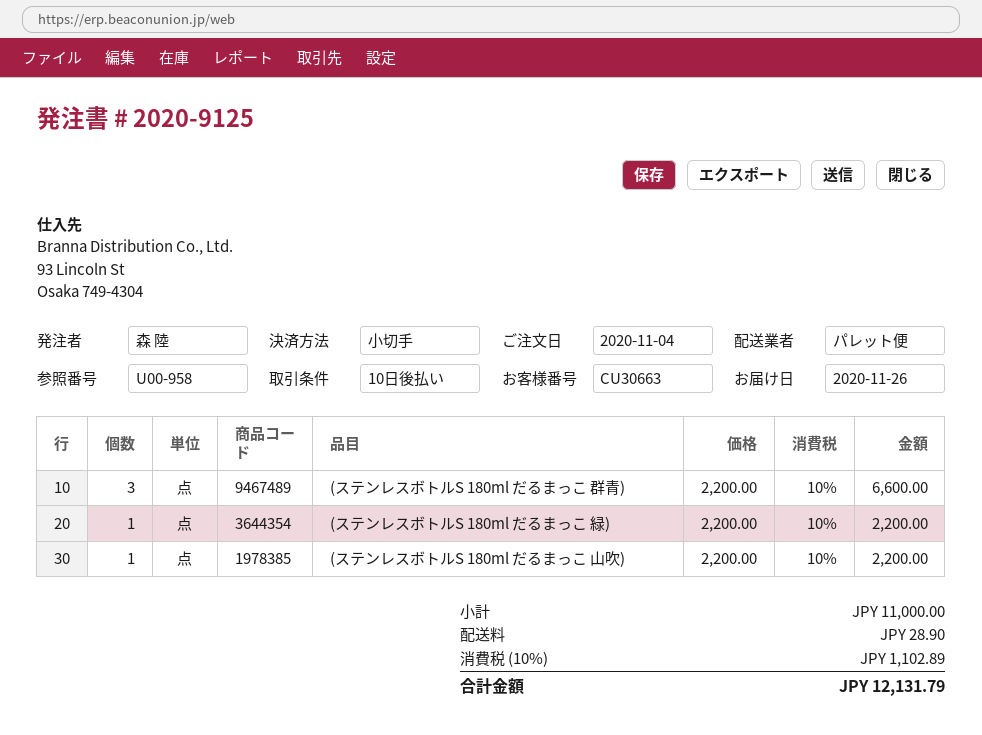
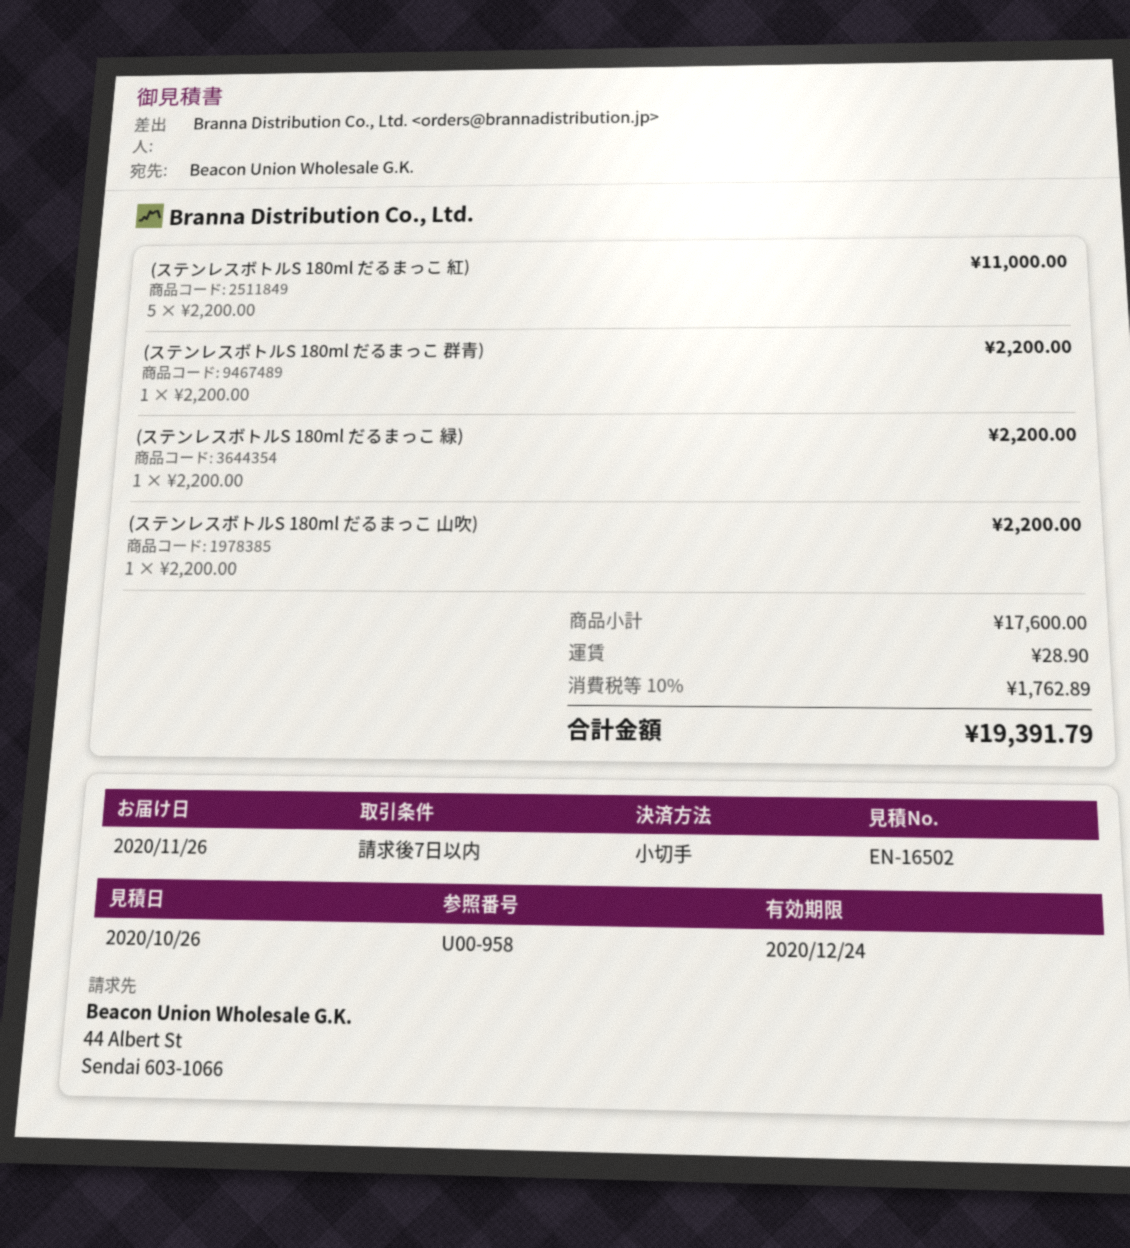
payment terms: 10 days -> 7 days
(ステンレスボトルS 180ml だるまっこ 群青): 3 x 2200.00 = 6600.00 -> 1 x 2200.00 = 2200.00
(ステンレスボトルS 180ml だるまっこ 紅): none -> 5 x 2200.00 = 11000.00
subtotal: 11000.00 -> 17600.00
tax: 10% = 1102.89 -> 10% = 1762.89
total: 12131.79 -> 19391.79

